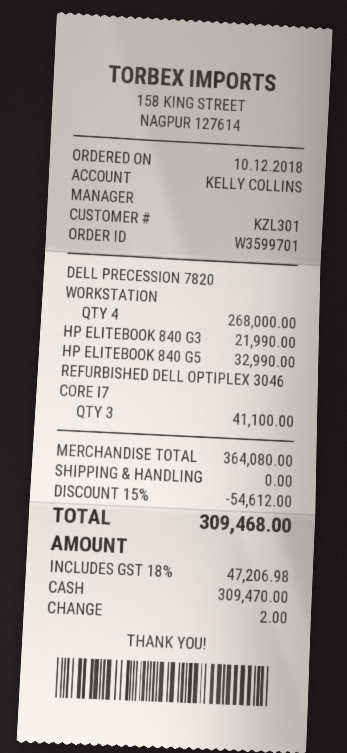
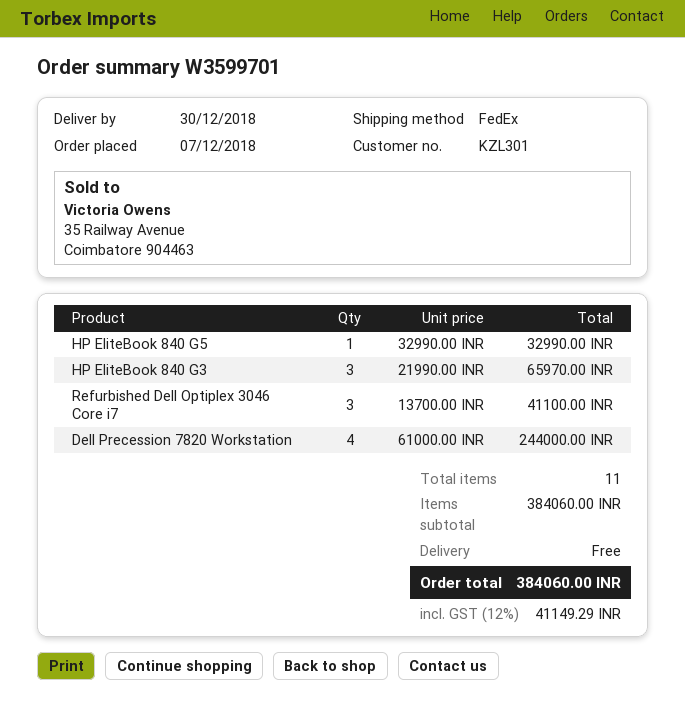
order date: 2018-12-10 -> 2018-12-07
DELL PRECESSION 7820 WORKSTATION: 4 for 268000.00 -> 4 for 244000.00
HP ELITEBOOK 840 G3: 1 for 21990.00 -> 3 for 65970.00
subtotal: 364080.00 -> 384060.00
discount: 15% = 54612.00 -> none
tax: 18% = 47206.98 -> 12% = 41149.29
total: 309468.00 -> 384060.00

